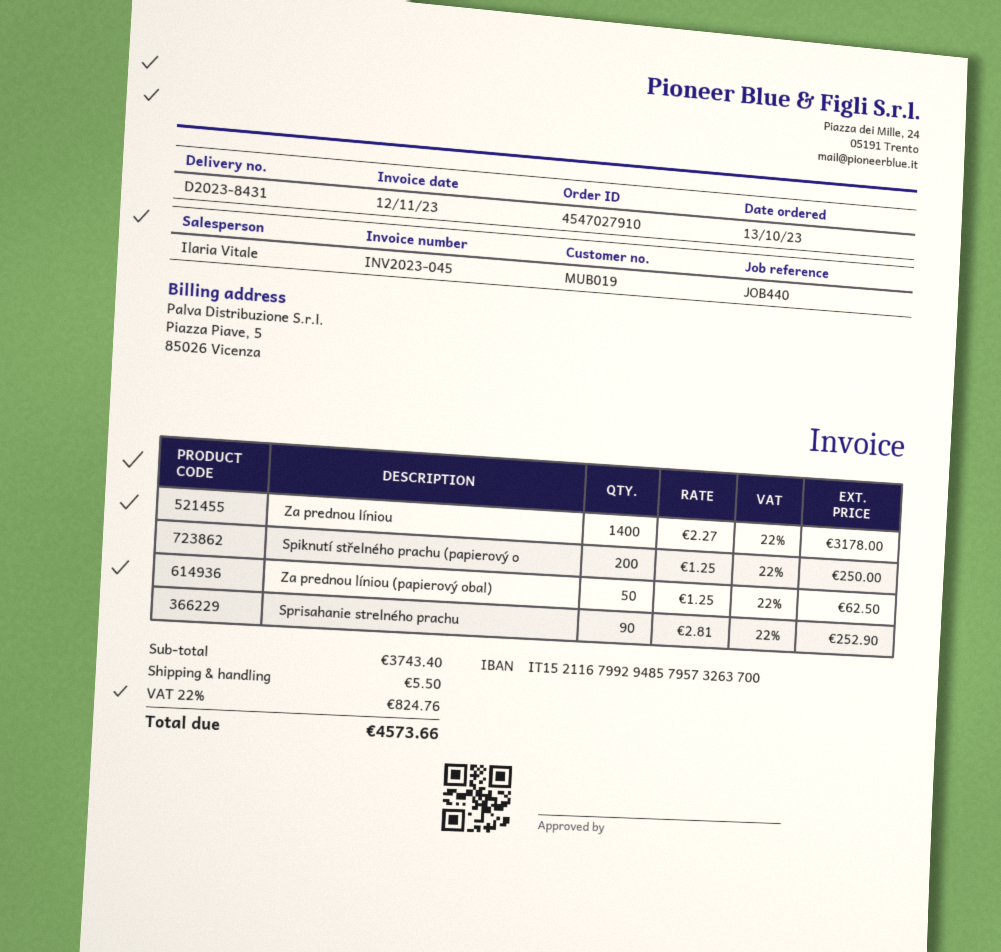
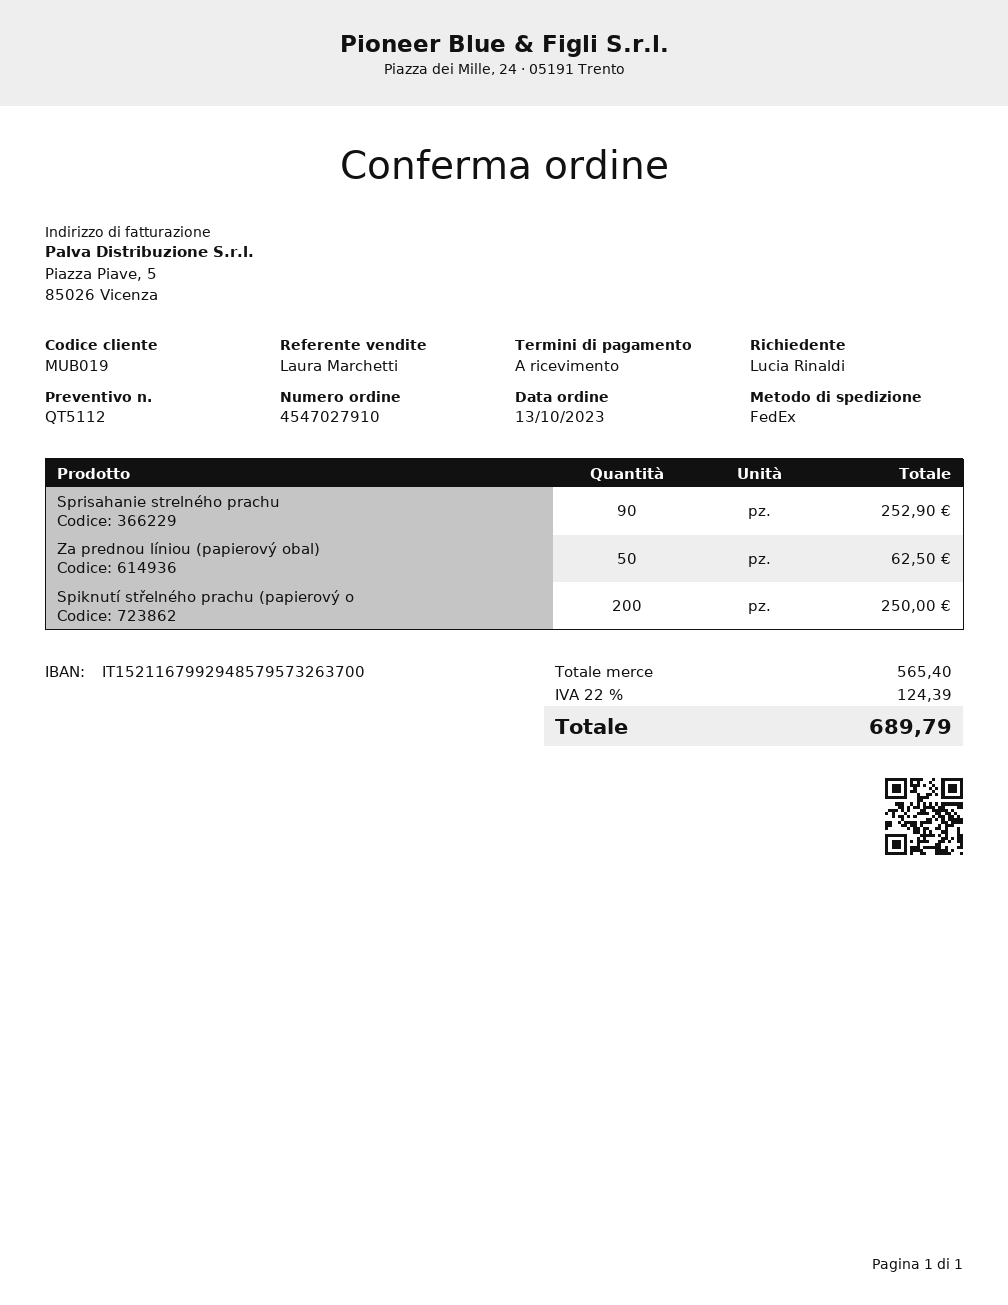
sales rep: Ilaria Vitale -> Laura Marchetti
Za prednou líniou: 1400 for 3178.00 -> none
subtotal: 3743.40 -> 565.40
shipping: 5.50 -> none
tax: 22% = 824.76 -> 22% = 124.39
total: 4573.66 -> 689.79

